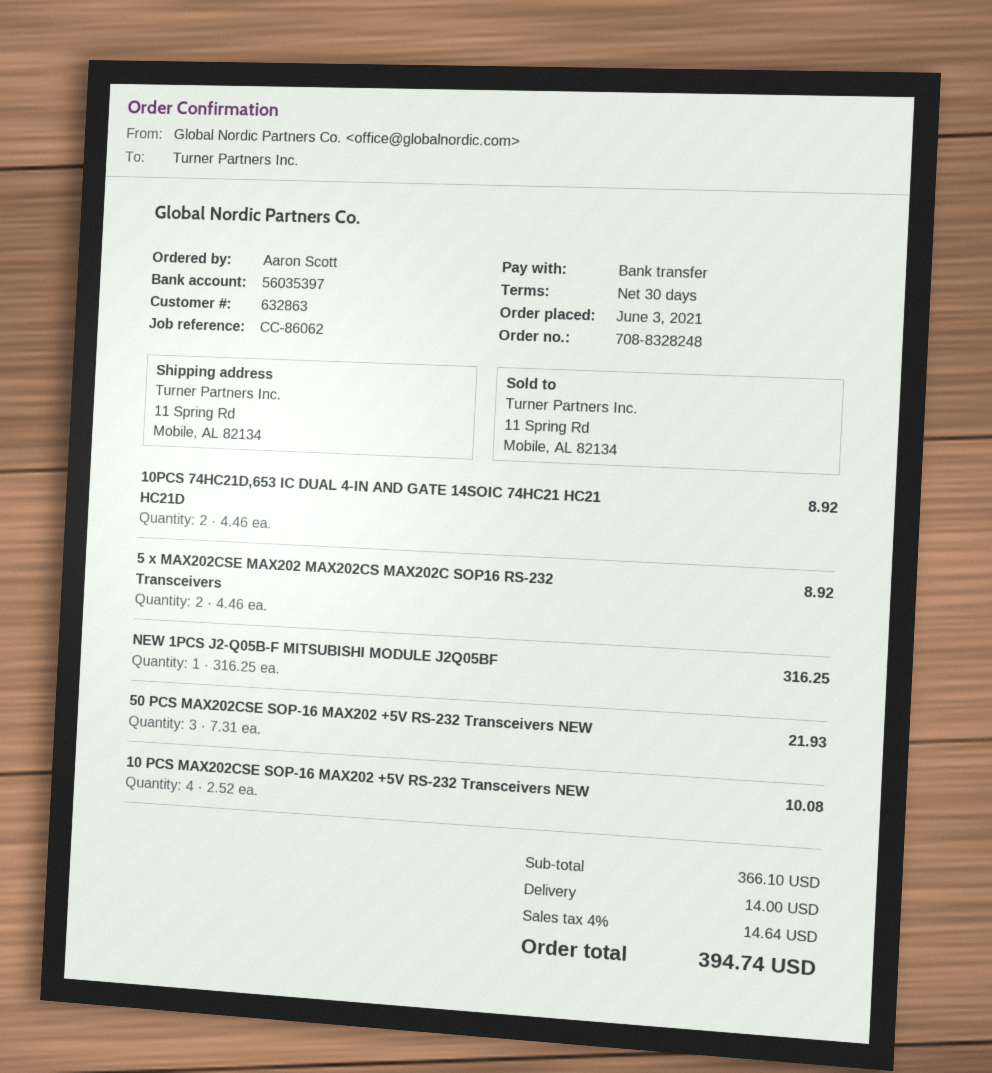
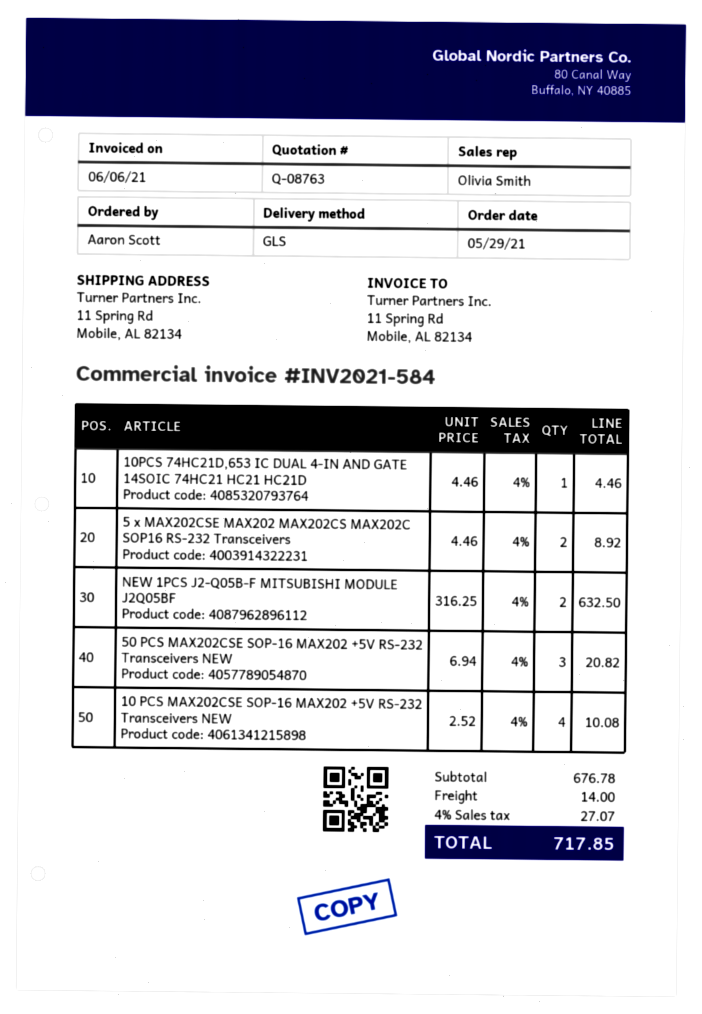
order date: 2021-06-03 -> 2021-05-29
10PCS 74HC21D,653 IC DUAL 4-IN AND GATE 14SOIC 74HC21 HC21 HC21D: 2 x 4.46 = 8.92 -> 1 x 4.46 = 4.46
NEW 1PCS J2-Q05B-F MITSUBISHI MODULE J2Q05BF: 1 x 316.25 = 316.25 -> 2 x 316.25 = 632.50
50 PCS MAX202CSE SOP-16 MAX202 +5V RS-232 Transceivers NEW: 3 x 7.31 = 21.93 -> 3 x 6.94 = 20.82
subtotal: 366.10 -> 676.78
tax: 4% = 14.64 -> 4% = 27.07
total: 394.74 -> 717.85

